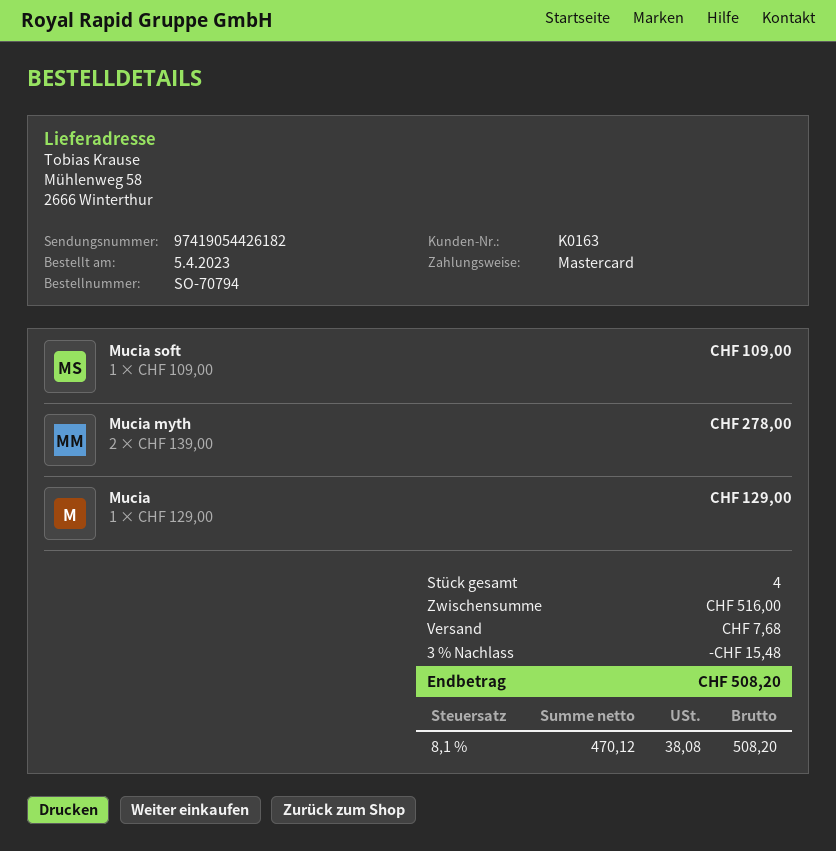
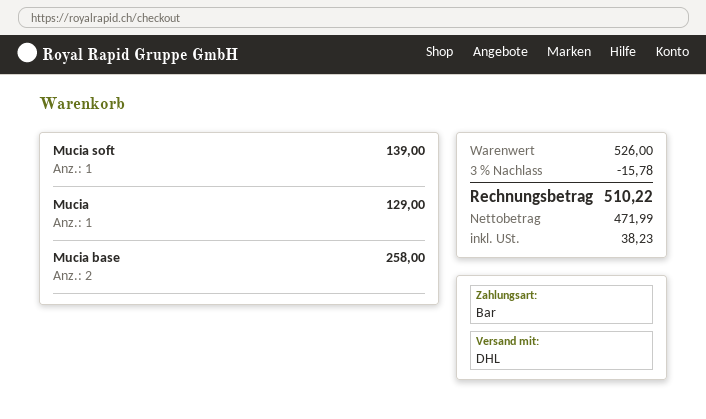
payment method: Mastercard -> cash
Mucia soft: 1 for 109.00 -> 1 for 139.00
Mucia myth: 2 for 278.00 -> none
Mucia base: none -> 2 for 258.00
subtotal: 516.00 -> 526.00
discount: 3% = 15.48 -> 3% = 15.78
shipping: 7.68 -> none
net: 470.12 -> 471.99
tax: 38.08 -> 38.23
total: 508.20 -> 510.22

